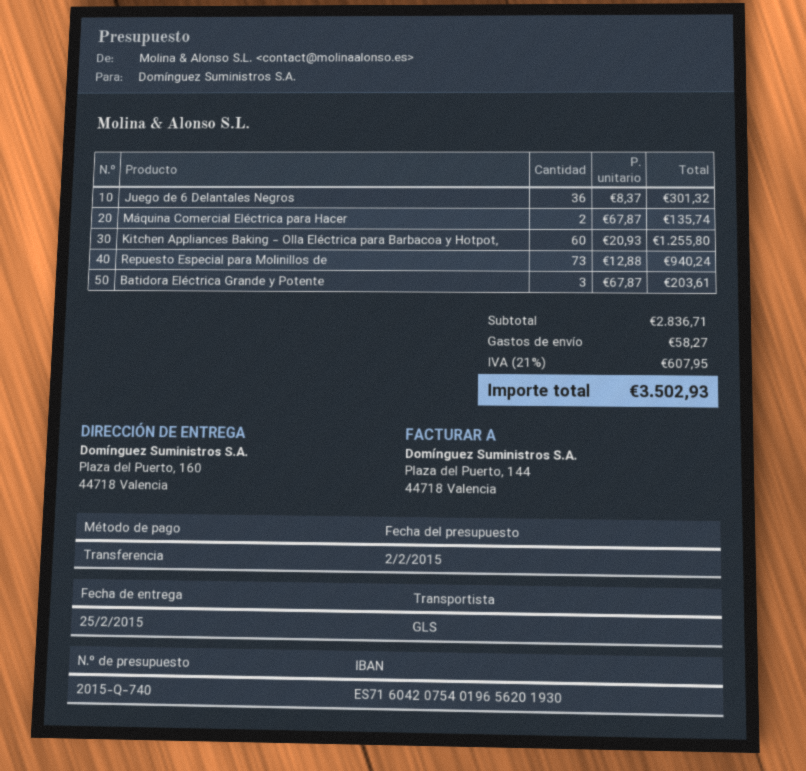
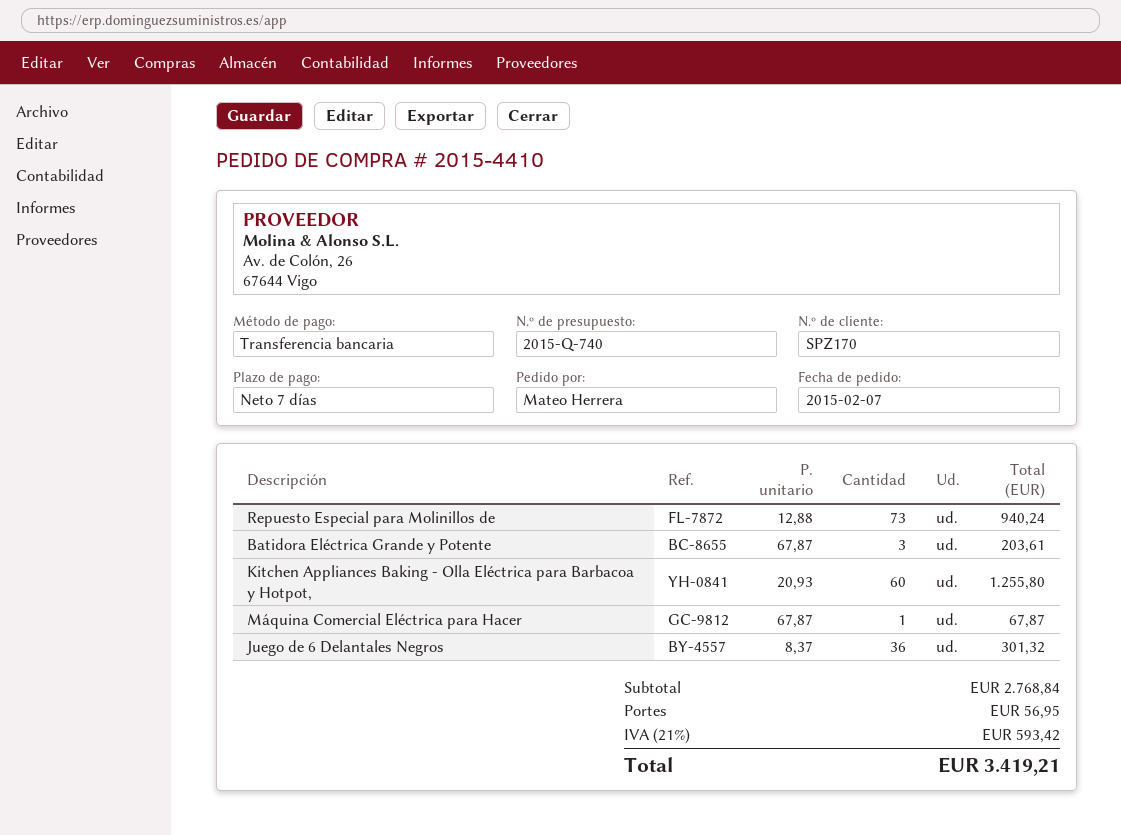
Máquina Comercial Eléctrica para Hacer: 2 x 67.87 = 135.74 -> 1 x 67.87 = 67.87
subtotal: 2836.71 -> 2768.84
shipping: 58.27 -> 56.95
tax: 21% = 607.95 -> 21% = 593.42
total: 3502.93 -> 3419.21

